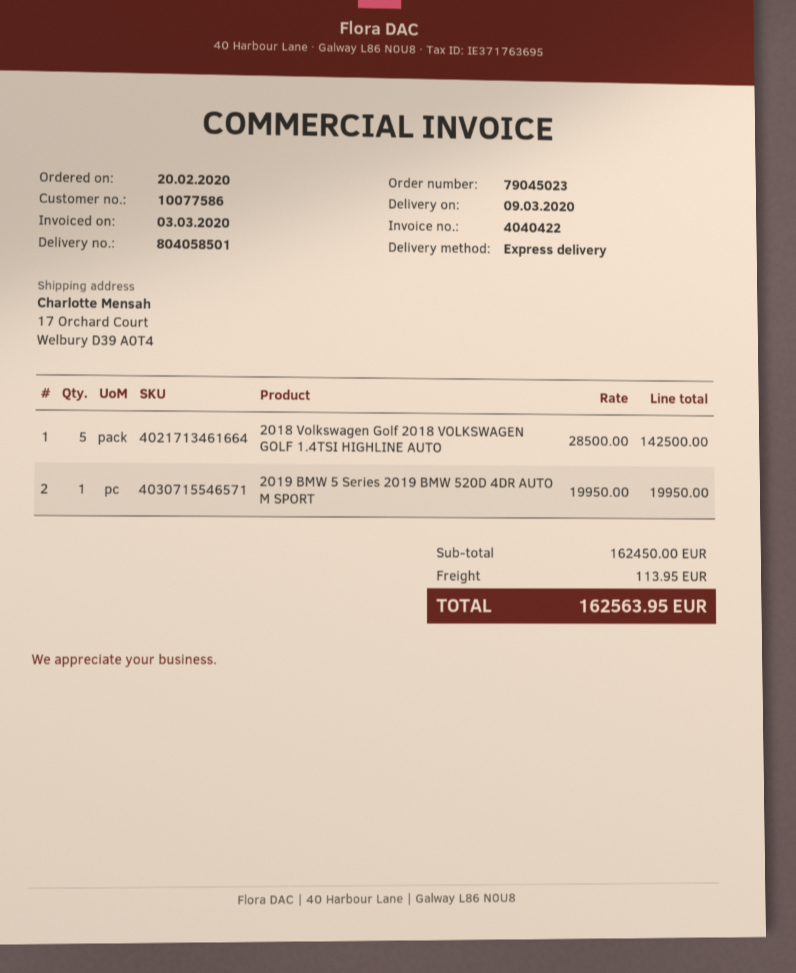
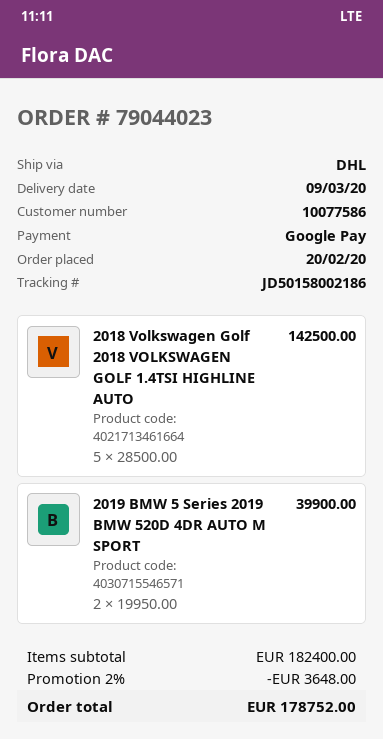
order number: 79045023 -> 79044023
shipping method: express -> DHL
2019 BMW 5 Series 2019 BMW 520D 4DR AUTO M SPORT: 1 x 19950.00 = 19950.00 -> 2 x 19950.00 = 39900.00
subtotal: 162450.00 -> 182400.00
discount: none -> 2% = 3648.00
shipping: 113.95 -> none
total: 162563.95 -> 178752.00

